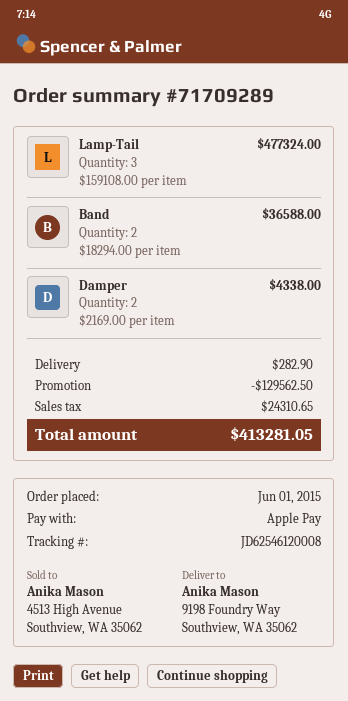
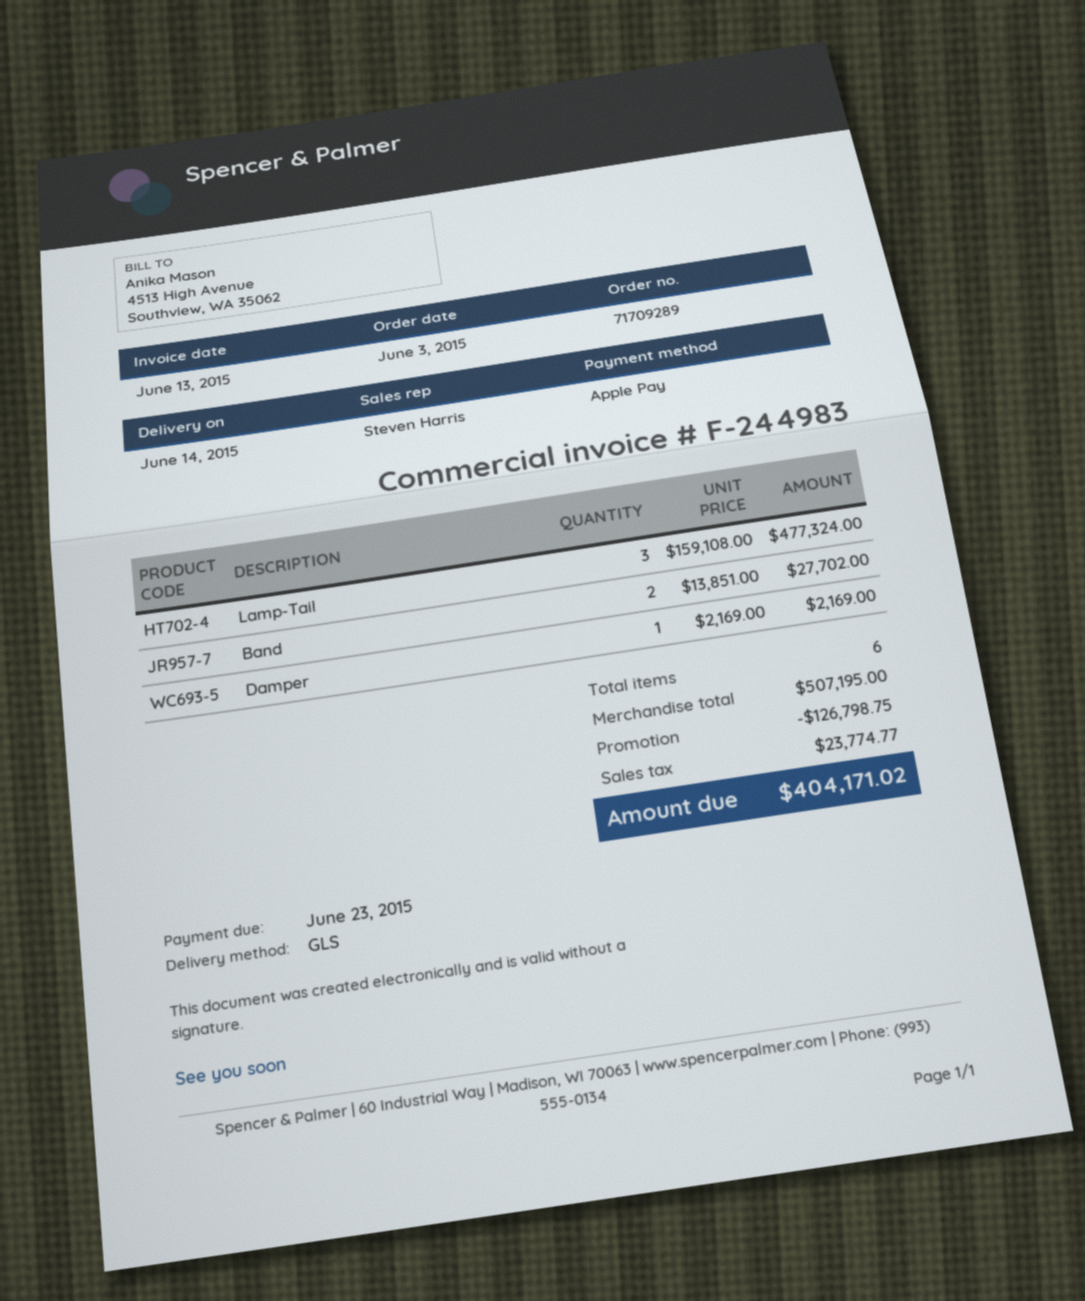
order date: 2015-06-01 -> 2015-06-03
Band: 2 x 18294.00 = 36588.00 -> 2 x 13851.00 = 27702.00
Damper: 2 x 2169.00 = 4338.00 -> 1 x 2169.00 = 2169.00
discount: 129562.50 -> 126798.75
shipping: 282.90 -> none
tax: 24310.65 -> 23774.77
total: 413281.05 -> 404171.02

